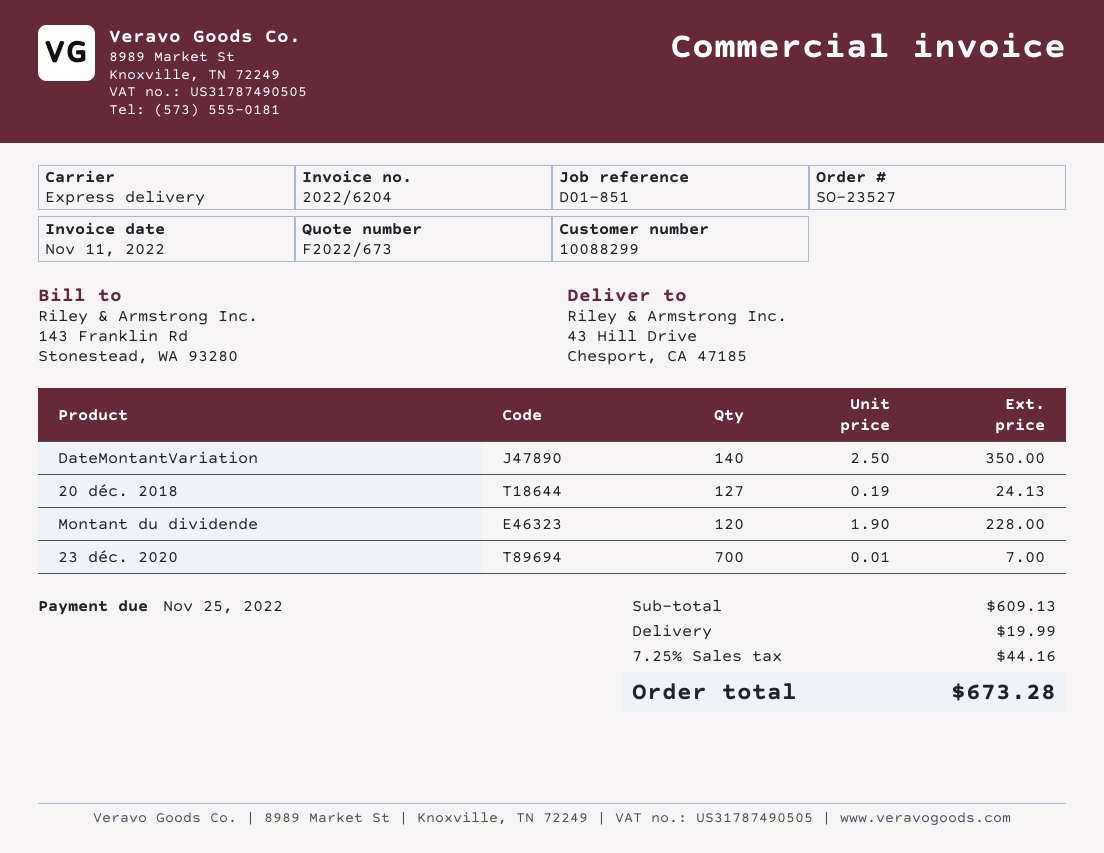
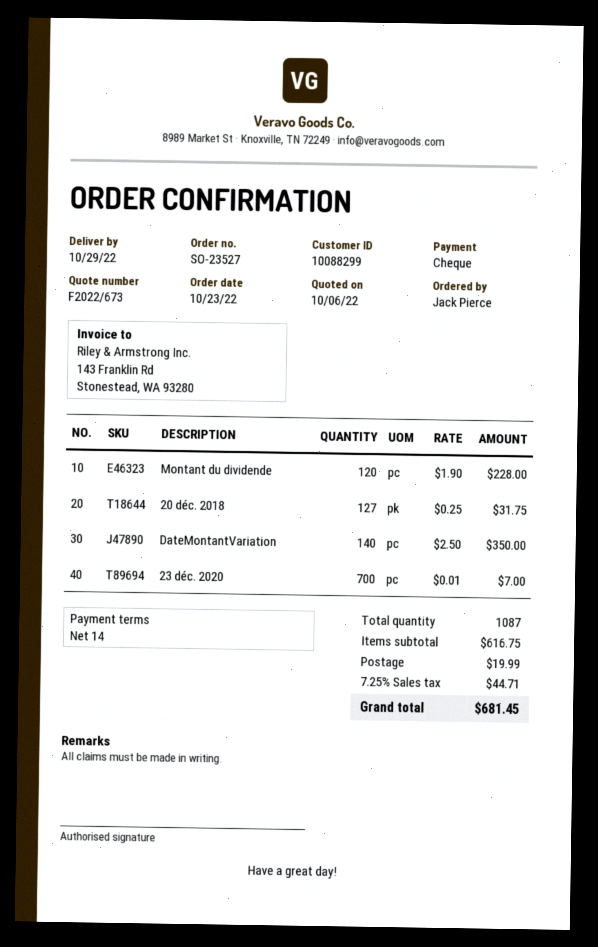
20 déc. 2018: 127 x 0.19 = 24.13 -> 127 x 0.25 = 31.75
subtotal: 609.13 -> 616.75
tax: 7.25% = 44.16 -> 7.25% = 44.71
total: 673.28 -> 681.45

